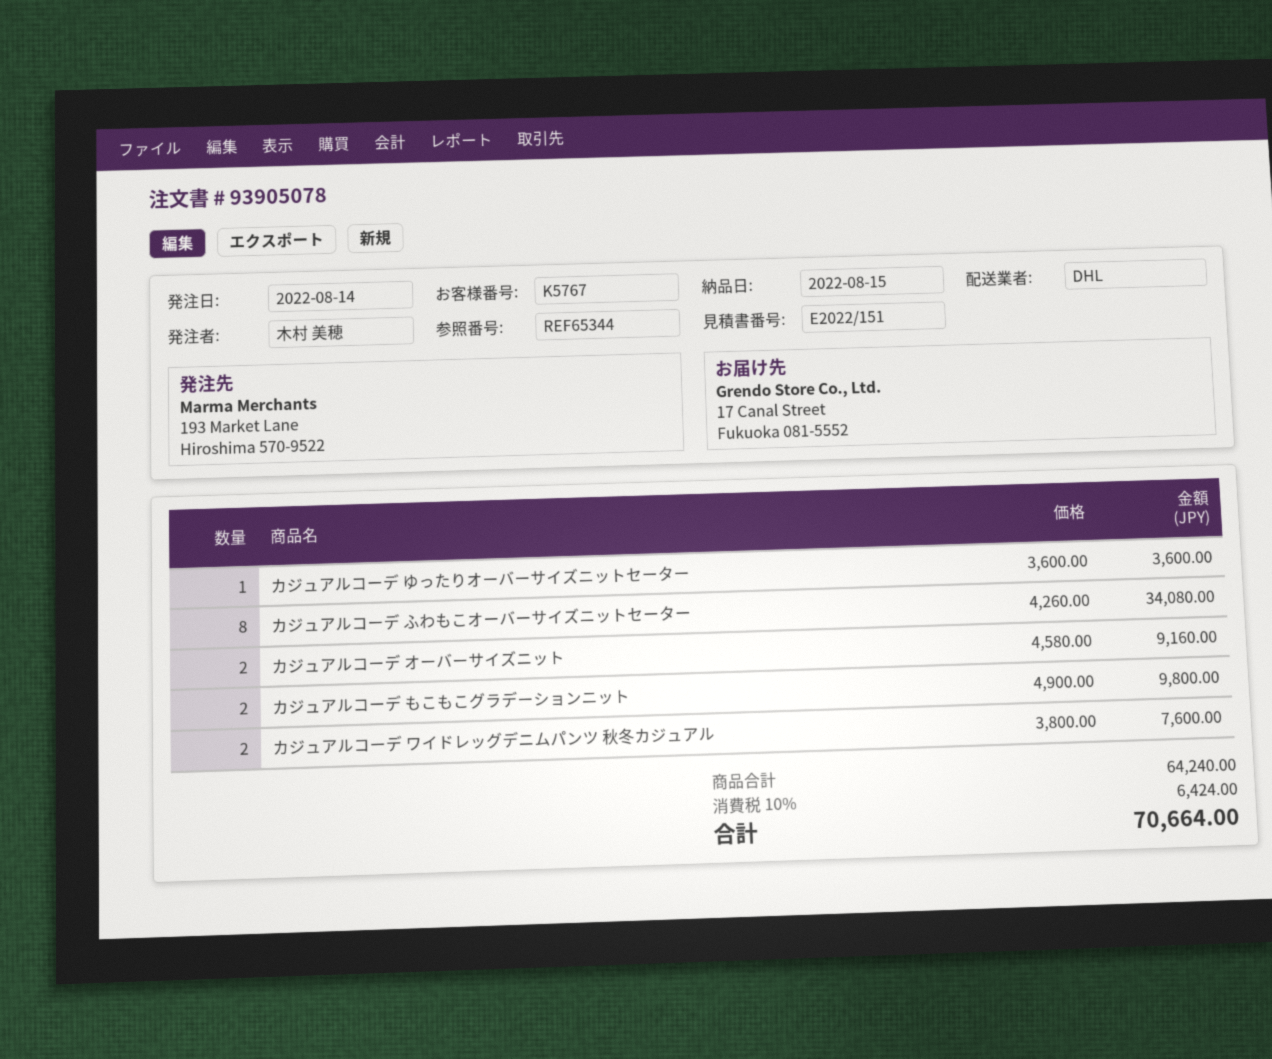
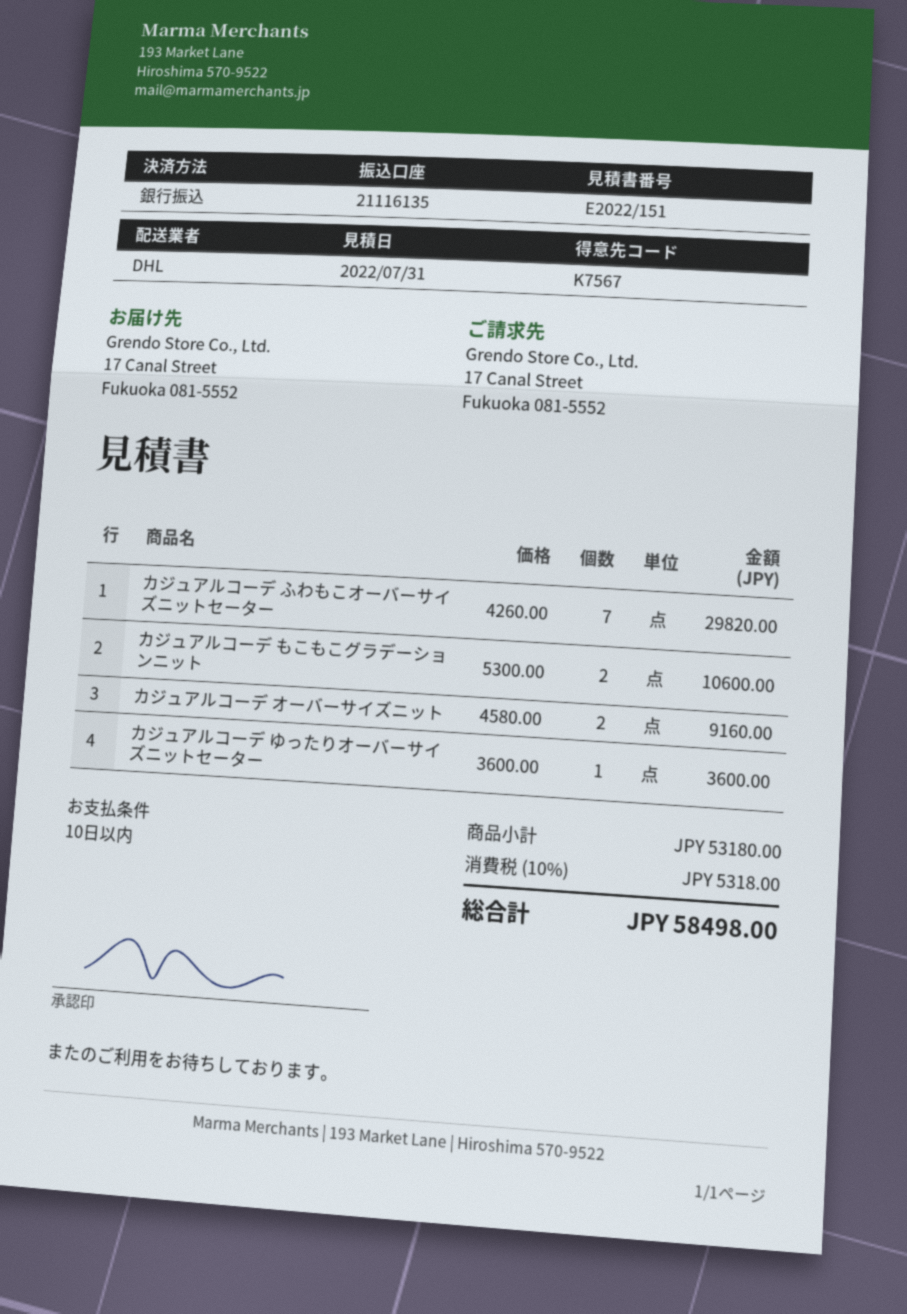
customer number: K5767 -> K7567
カジュアルコーデ ふわもこオーバーサイズニットセーター: 8 x 4260.00 = 34080.00 -> 7 x 4260.00 = 29820.00
カジュアルコーデ もこもこグラデーションニット: 2 x 4900.00 = 9800.00 -> 2 x 5300.00 = 10600.00
カジュアルコーデ ワイドレッグデニムパンツ 秋冬カジュアル: 2 x 3800.00 = 7600.00 -> none
subtotal: 64240.00 -> 53180.00
tax: 10% = 6424.00 -> 10% = 5318.00
total: 70664.00 -> 58498.00

